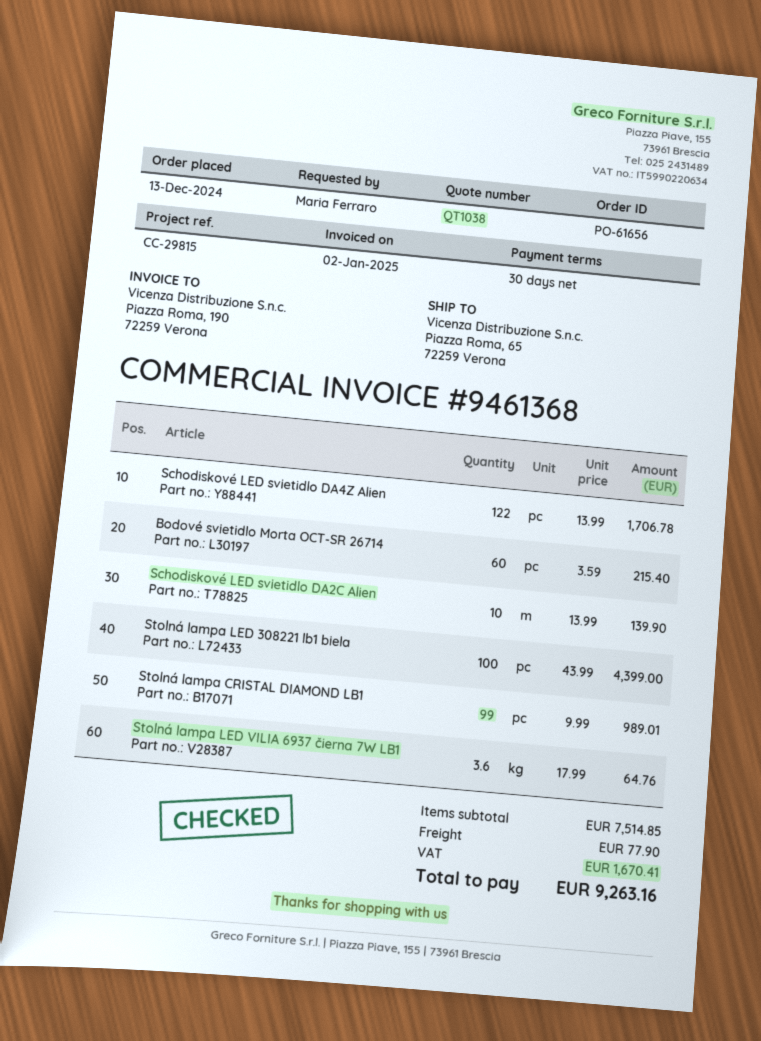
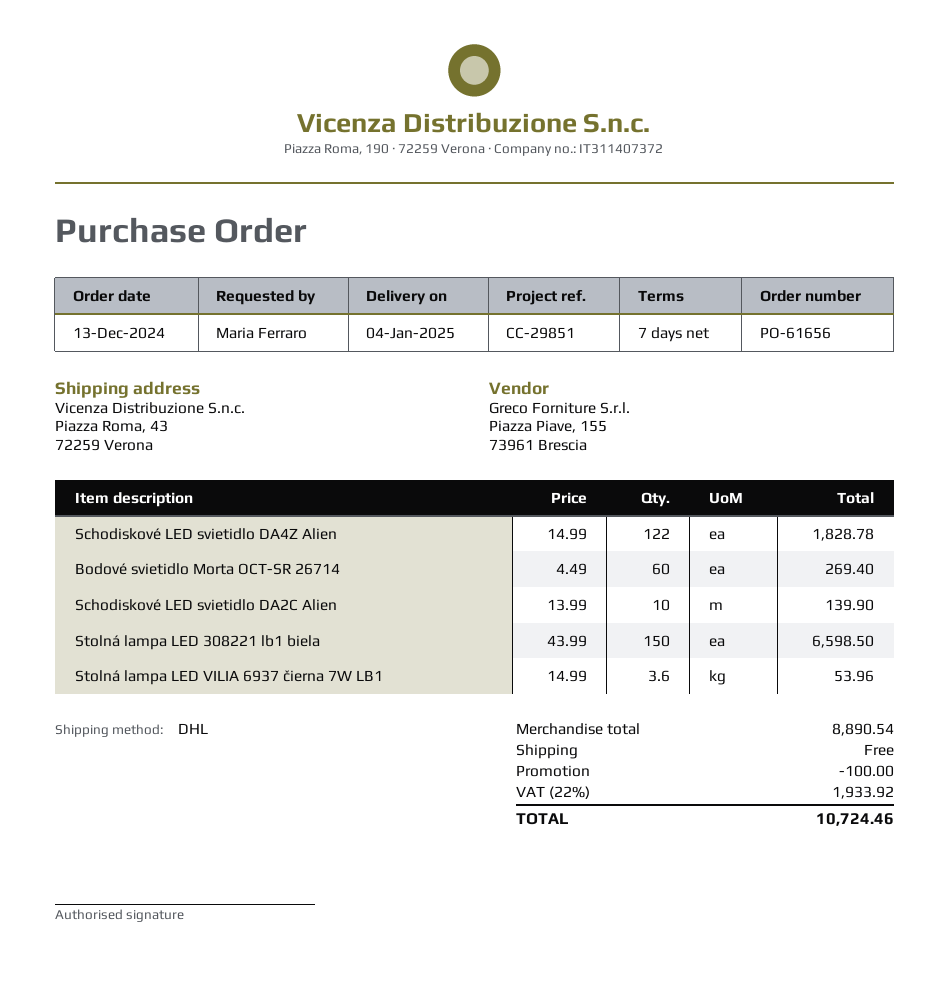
payment terms: 30 days -> 7 days
reference: CC-29815 -> CC-29851
ship to: Piazza Roma, 65, 72259 Verona -> Piazza Roma, 43, 72259 Verona
Schodiskové LED svietidlo DA4Z Alien: 122 x 13.99 = 1706.78 -> 122 x 14.99 = 1828.78
Bodové svietidlo Morta OCT-SR 26714: 60 x 3.59 = 215.40 -> 60 x 4.49 = 269.40
Stolná lampa LED 308221 lb1 biela: 100 x 43.99 = 4399.00 -> 150 x 43.99 = 6598.50
Stolná lampa CRISTAL DIAMOND LB1: 99 x 9.99 = 989.01 -> none
Stolná lampa LED VILIA 6937 čierna 7W LB1: 3.6 x 17.99 = 64.76 -> 3.6 x 14.99 = 53.96
subtotal: 7514.85 -> 8890.54
discount: none -> 100.00
shipping: 77.90 -> 0.00
tax: 1670.41 -> 1933.92
total: 9263.16 -> 10724.46

